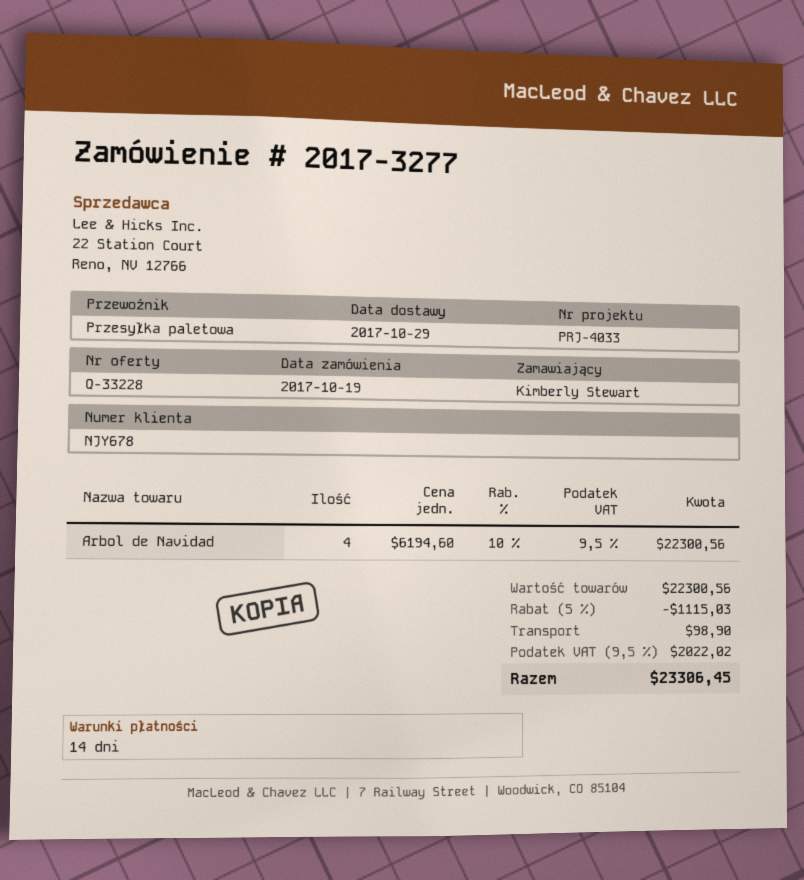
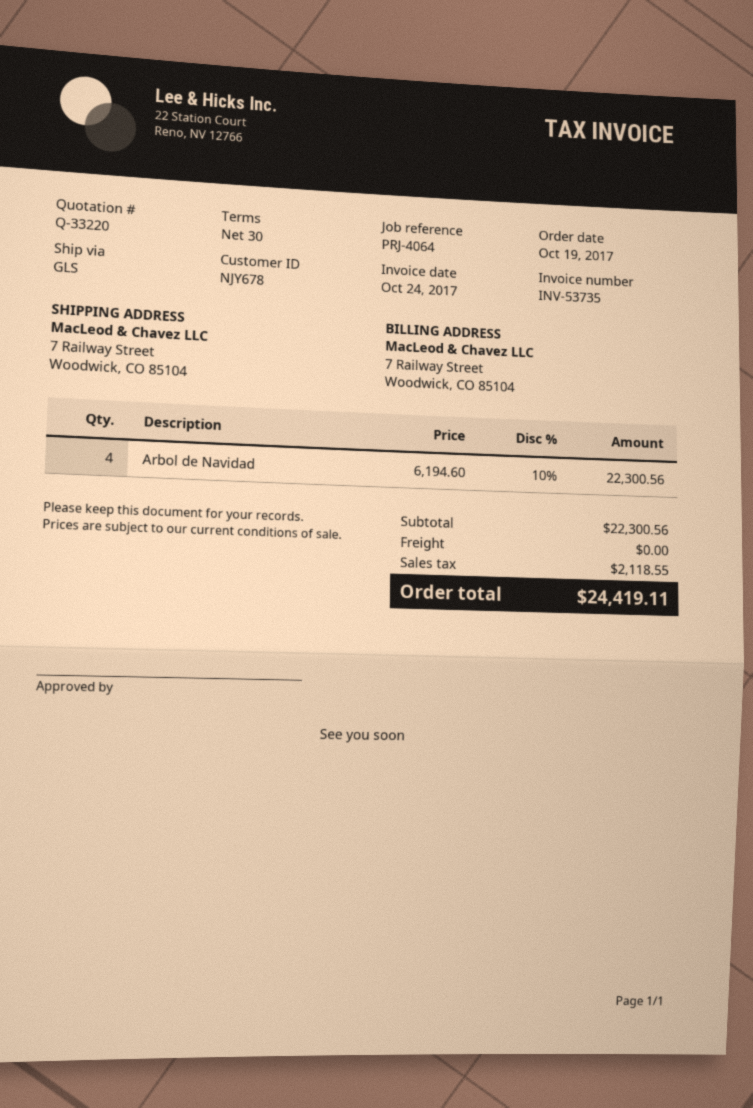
quote number: Q-33228 -> Q-33220
payment terms: 14 days -> 30 days
reference: PRJ-4033 -> PRJ-4064
shipping method: pallet freight -> GLS
discount: 5% = 1115.03 -> none
shipping: 98.90 -> 0.00
tax: 2022.02 -> 2118.55
total: 23306.45 -> 24419.11

